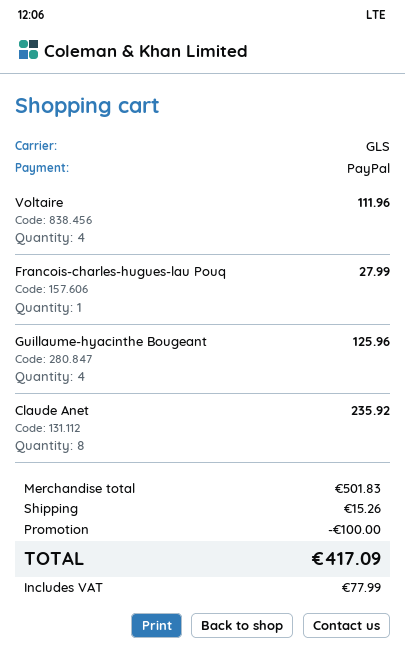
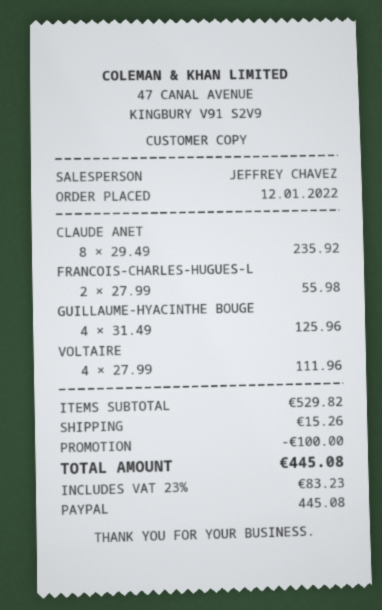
Francois-charles-hugues-lau Pouq: 1 for 27.99 -> 2 for 55.98
subtotal: 501.83 -> 529.82
tax: 77.99 -> 83.23
total: 417.09 -> 445.08

